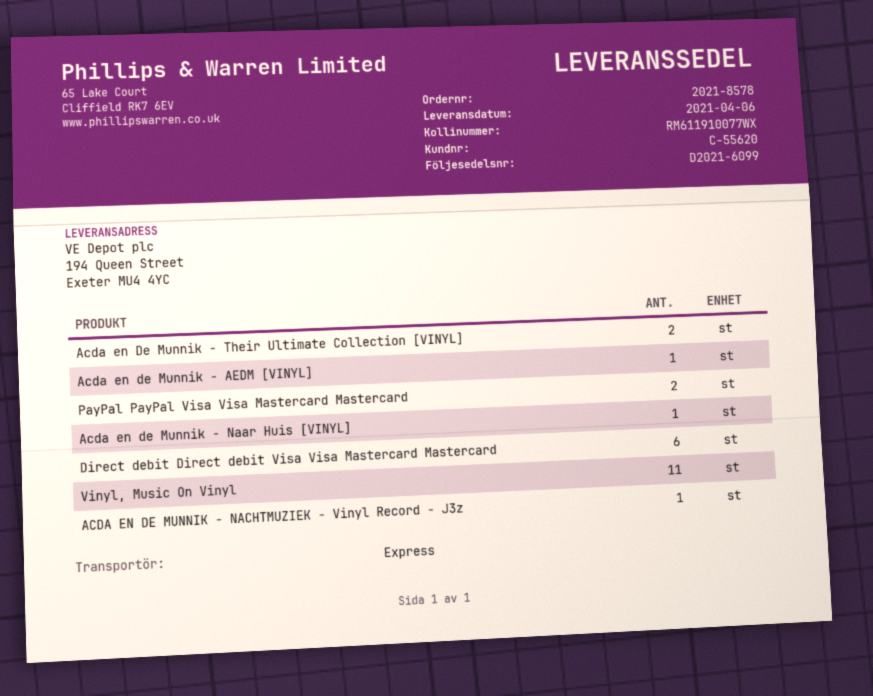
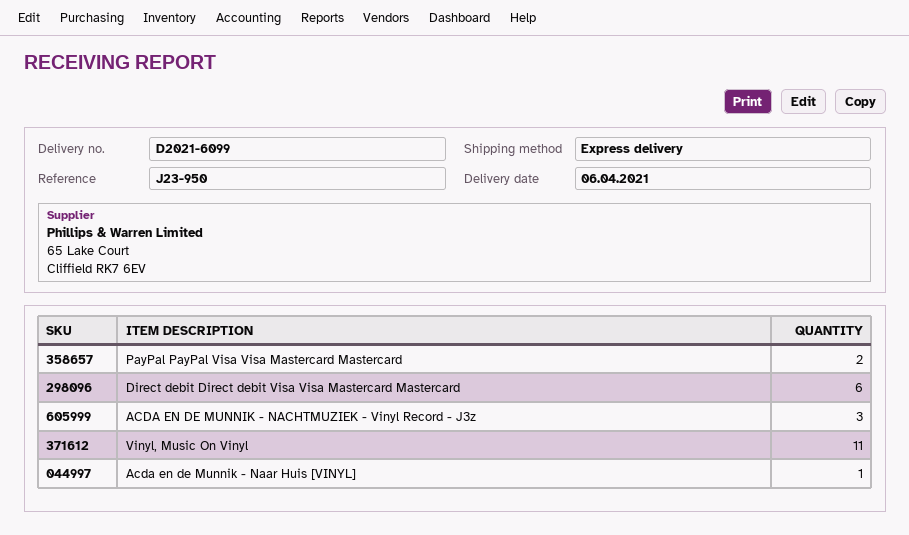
Acda en De Munnik - Their Ultimate Collection [VINYL]: 2 -> none
Acda en de Munnik - AEDM [VINYL]: 1 -> none
ACDA EN DE MUNNIK - NACHTMUZIEK - Vinyl Record - J3z: 1 -> 3

